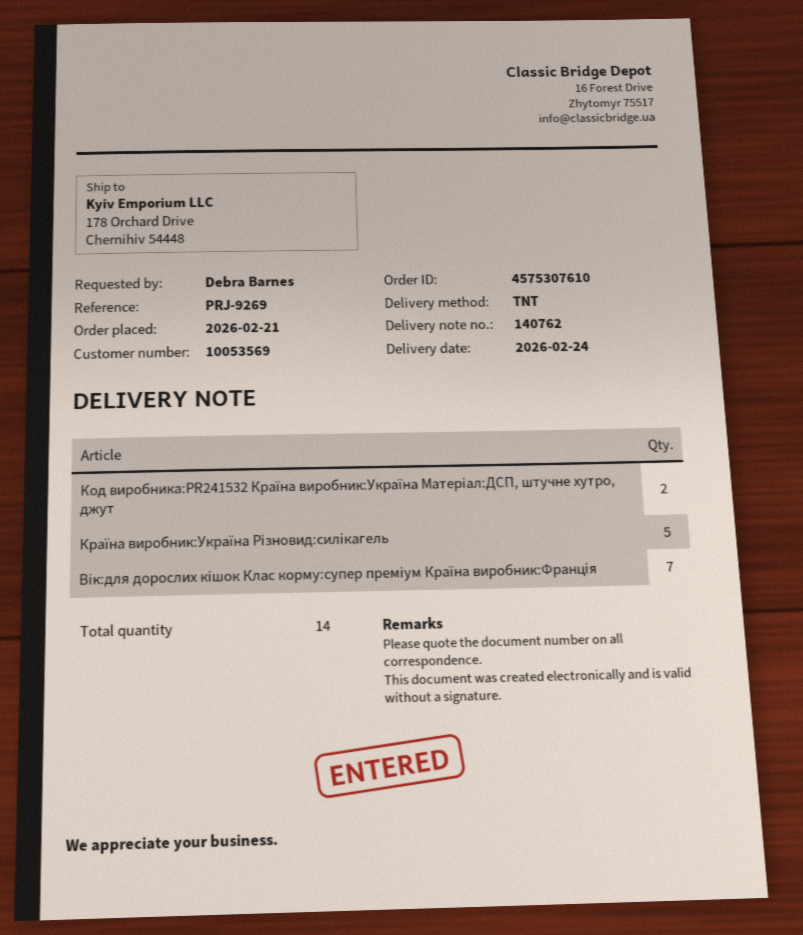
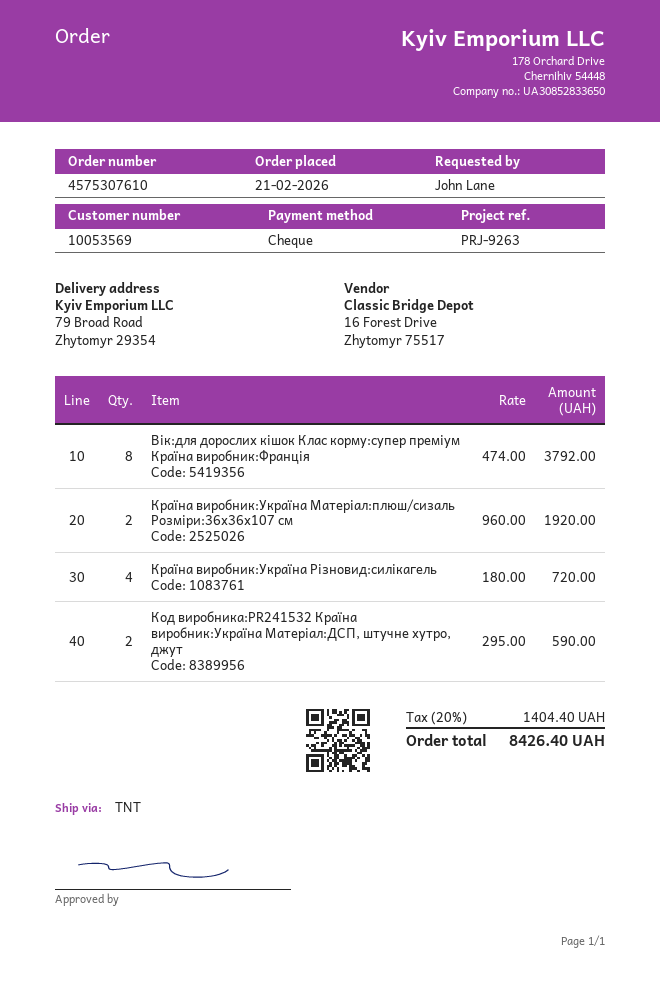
reference: PRJ-9269 -> PRJ-9263
ordered by: Debra Barnes -> John Lane
ship to: 178 Orchard Drive, Chernihiv 54448 -> 79 Broad Road, Zhytomyr 29354
Країна виробник:Україна Різновид:силікагель: 5 -> 4
Вік:для дорослих кішок Клас корму:супер преміум Країна виробник:Франція: 7 -> 8
Країна виробник:Україна Матеріал:плюш/сизаль Розміри:36х36х107 см: none -> 2

